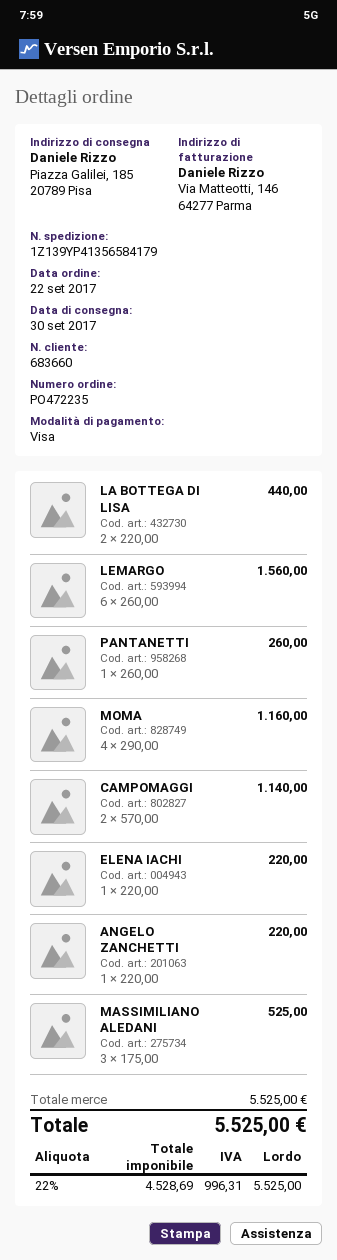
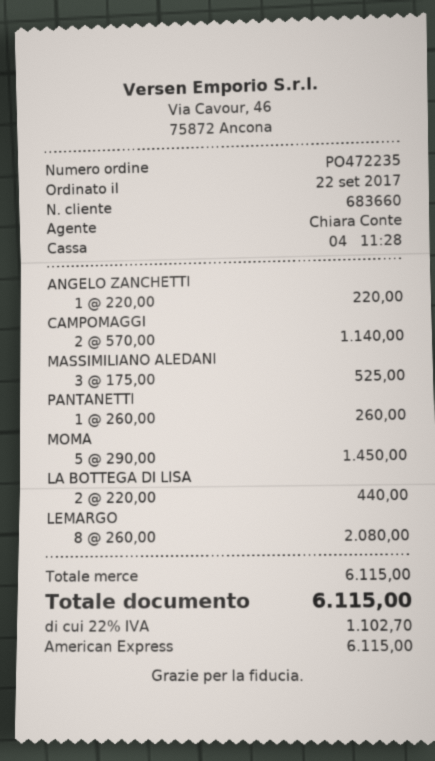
payment method: Visa -> American Express
LEMARGO: 6 x 260.00 = 1560.00 -> 8 x 260.00 = 2080.00
MOMA: 4 x 290.00 = 1160.00 -> 5 x 290.00 = 1450.00
ELENA IACHI: 1 x 220.00 = 220.00 -> none
subtotal: 5525.00 -> 6115.00
tax: 22% = 996.31 -> 22% = 1102.70
total: 5525.00 -> 6115.00

